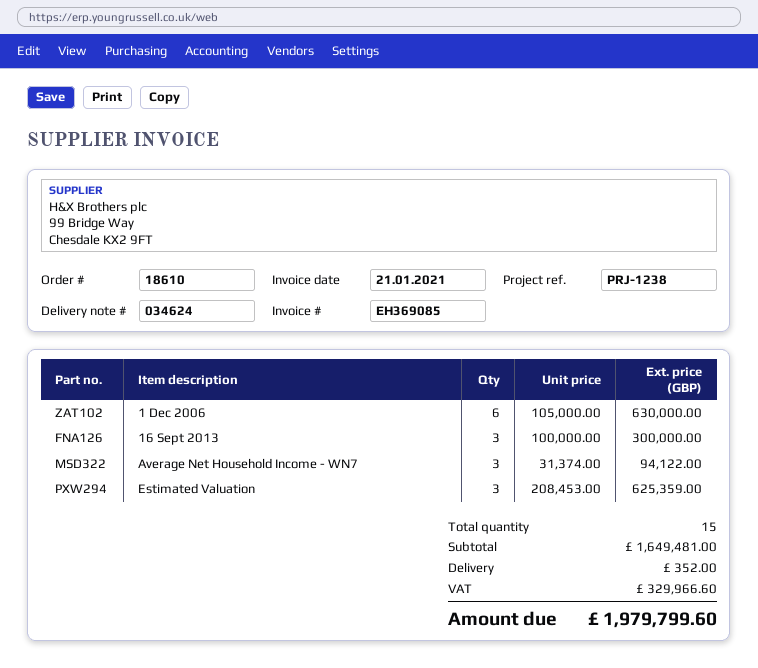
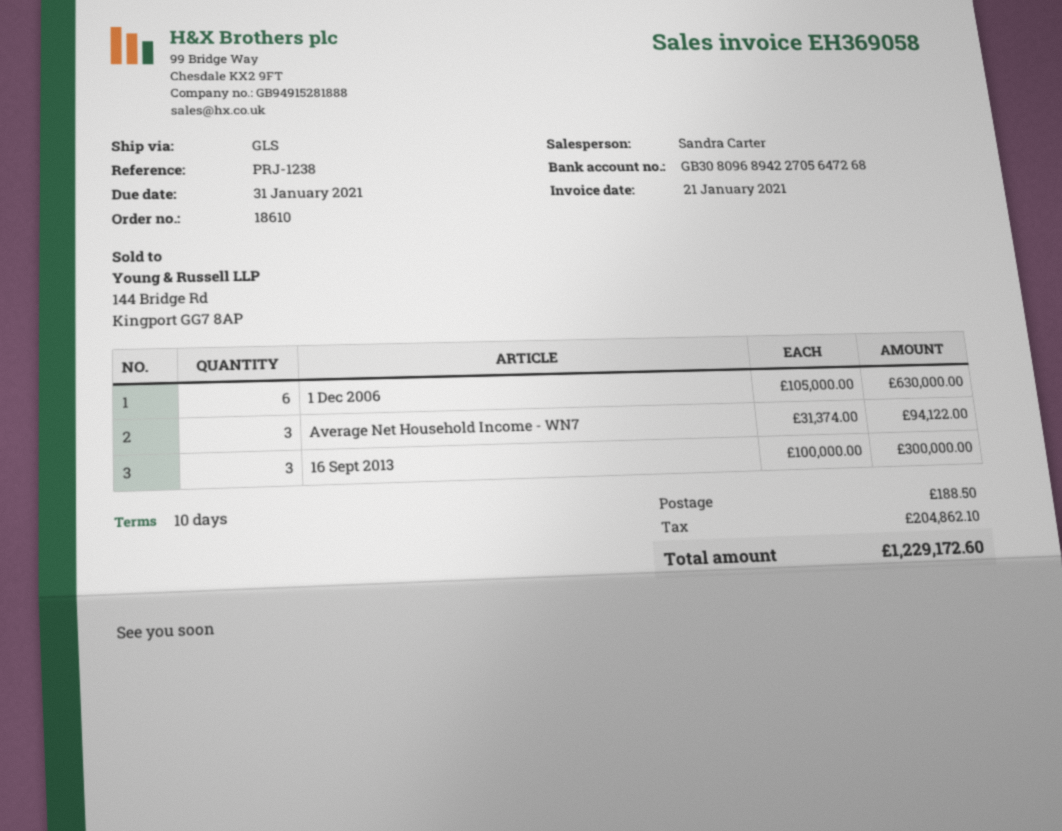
invoice number: EH369085 -> EH369058
Estimated Valuation: 3 x 208453.00 = 625359.00 -> none
shipping: 352.00 -> 188.50
tax: 329966.60 -> 204862.10
total: 1979799.60 -> 1229172.60

